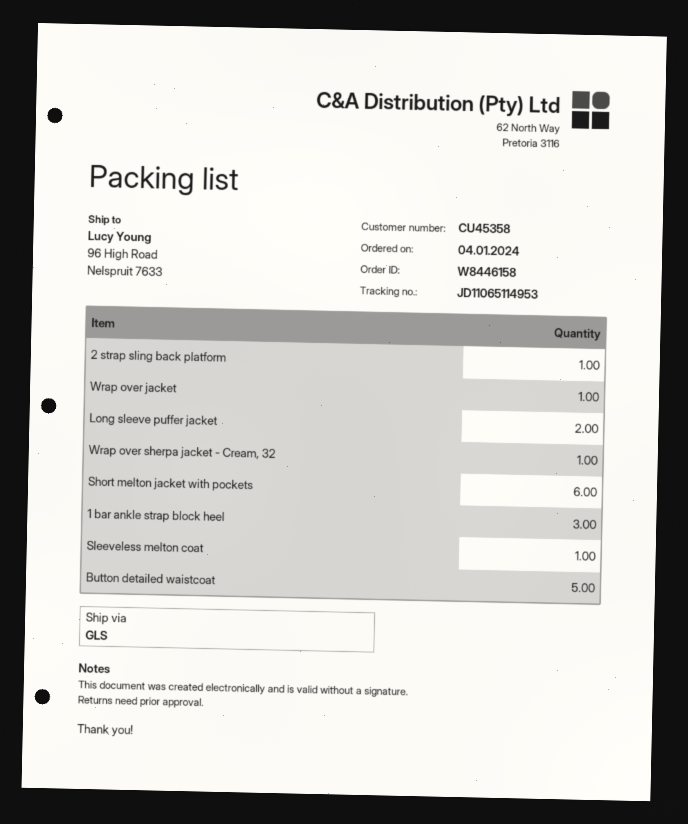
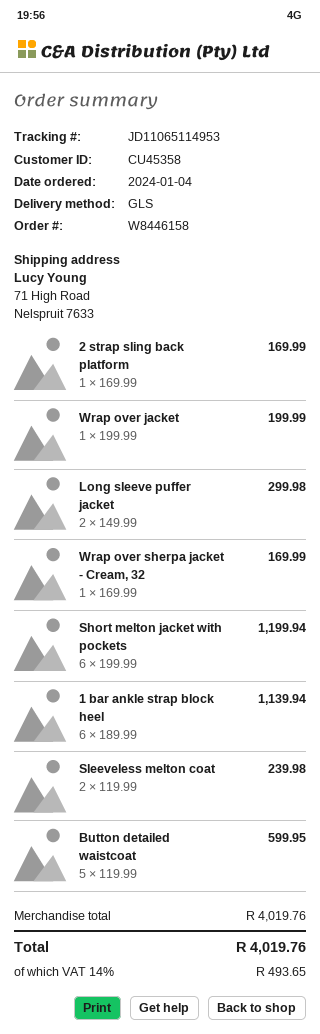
ship to: 96 High Road, Nelspruit 7633 -> 71 High Road, Nelspruit 7633
1 bar ankle strap block heel: 3 -> 6
Sleeveless melton coat: 1 -> 2

